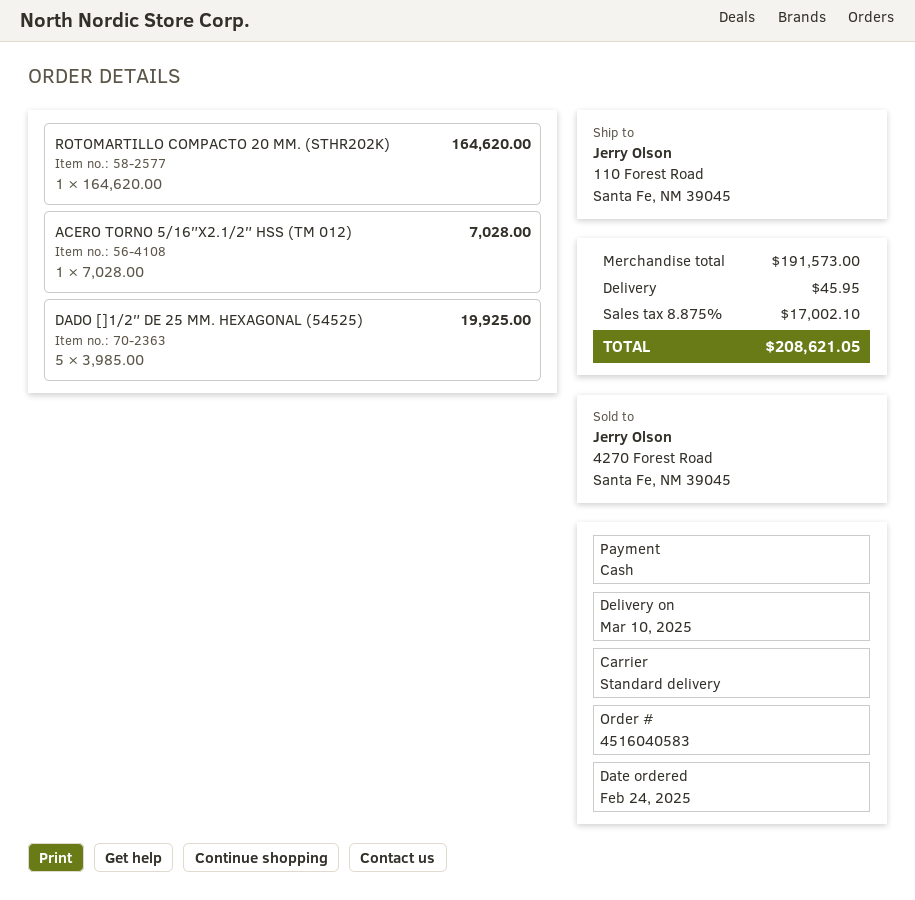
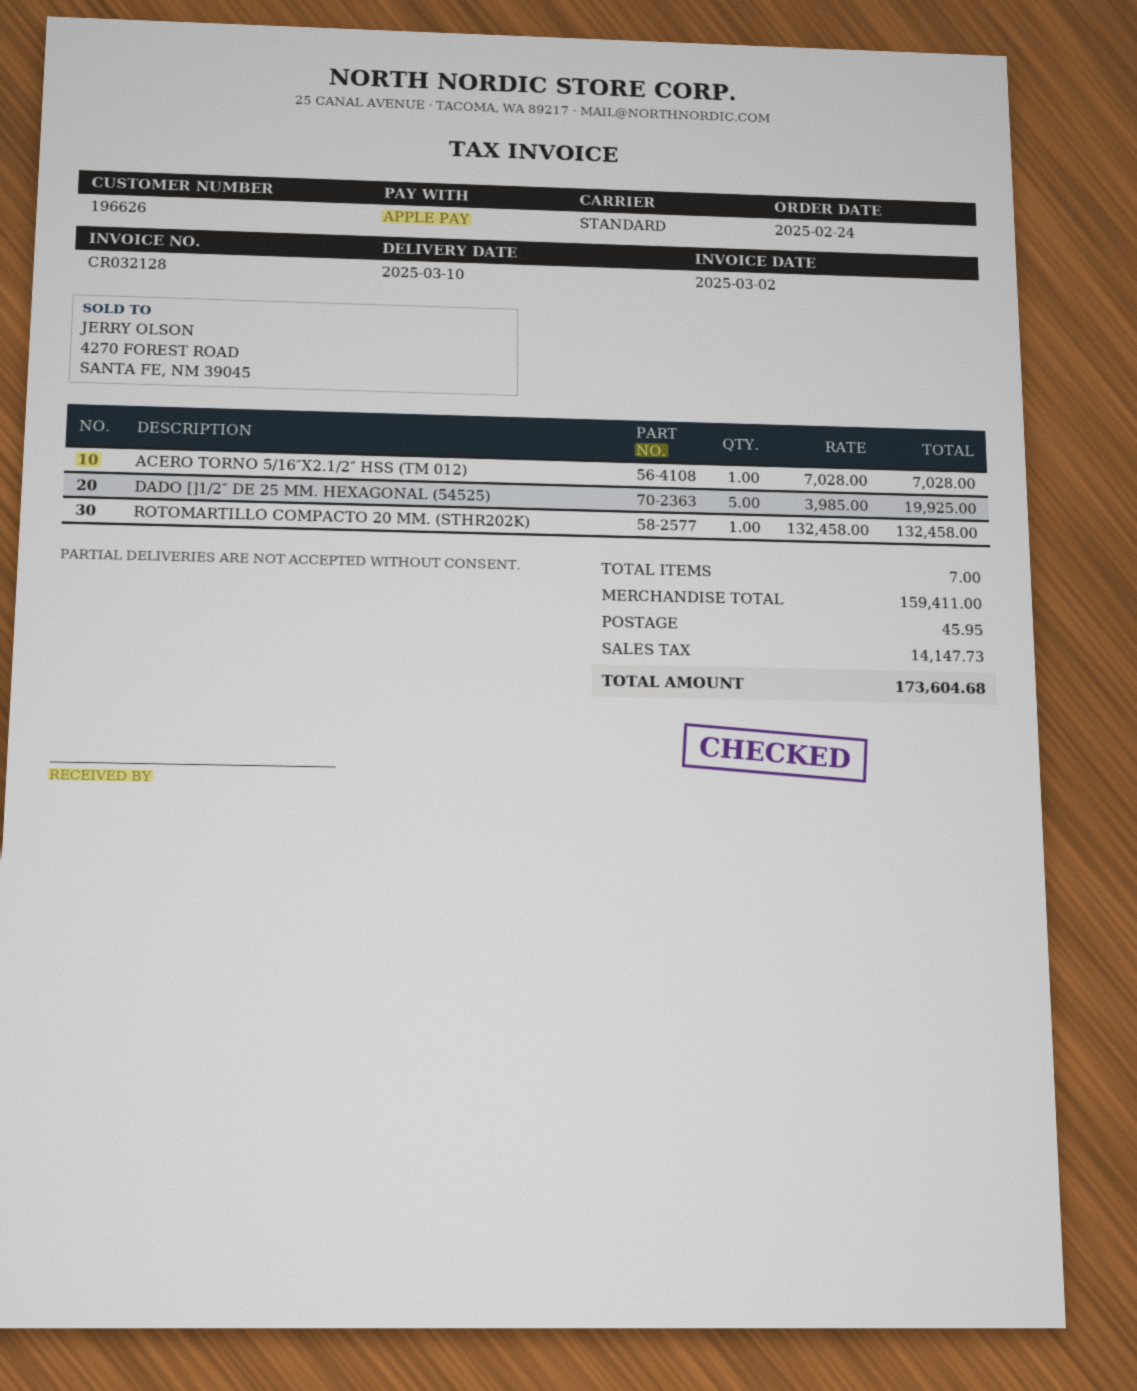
payment method: cash -> Apple Pay
ROTOMARTILLO COMPACTO 20 MM. (STHR202K): 1 x 164620.00 = 164620.00 -> 1 x 132458.00 = 132458.00
subtotal: 191573.00 -> 159411.00
tax: 17002.10 -> 14147.73
total: 208621.05 -> 173604.68

